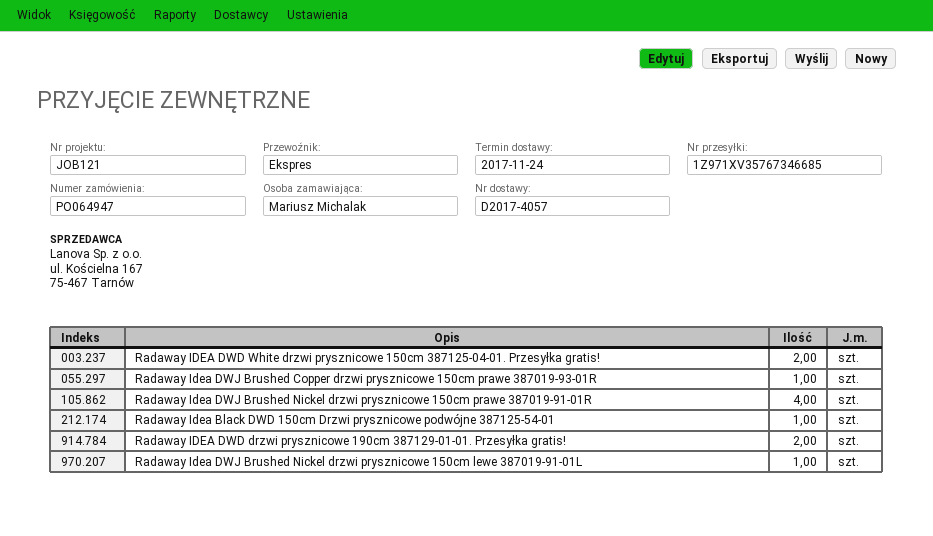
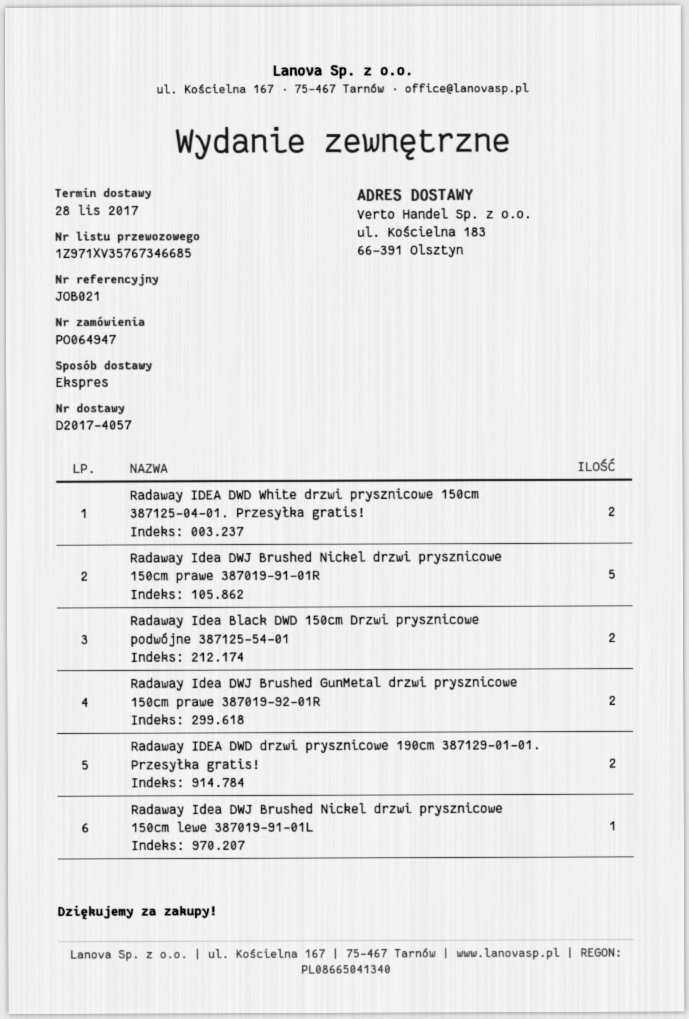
delivery date: 2017-11-24 -> 2017-11-28
reference: JOB121 -> JOB021
Radaway Idea DWJ Brushed Copper drzwi prysznicowe 150cm prawe 387019-93-01R: 1 -> none
Radaway Idea DWJ Brushed Nickel drzwi prysznicowe 150cm prawe 387019-91-01R: 4 -> 5
Radaway Idea Black DWD 150cm Drzwi prysznicowe podwójne 387125-54-01: 1 -> 2
Radaway Idea DWJ Brushed GunMetal drzwi prysznicowe 150cm prawe 387019-92-01R: none -> 2

